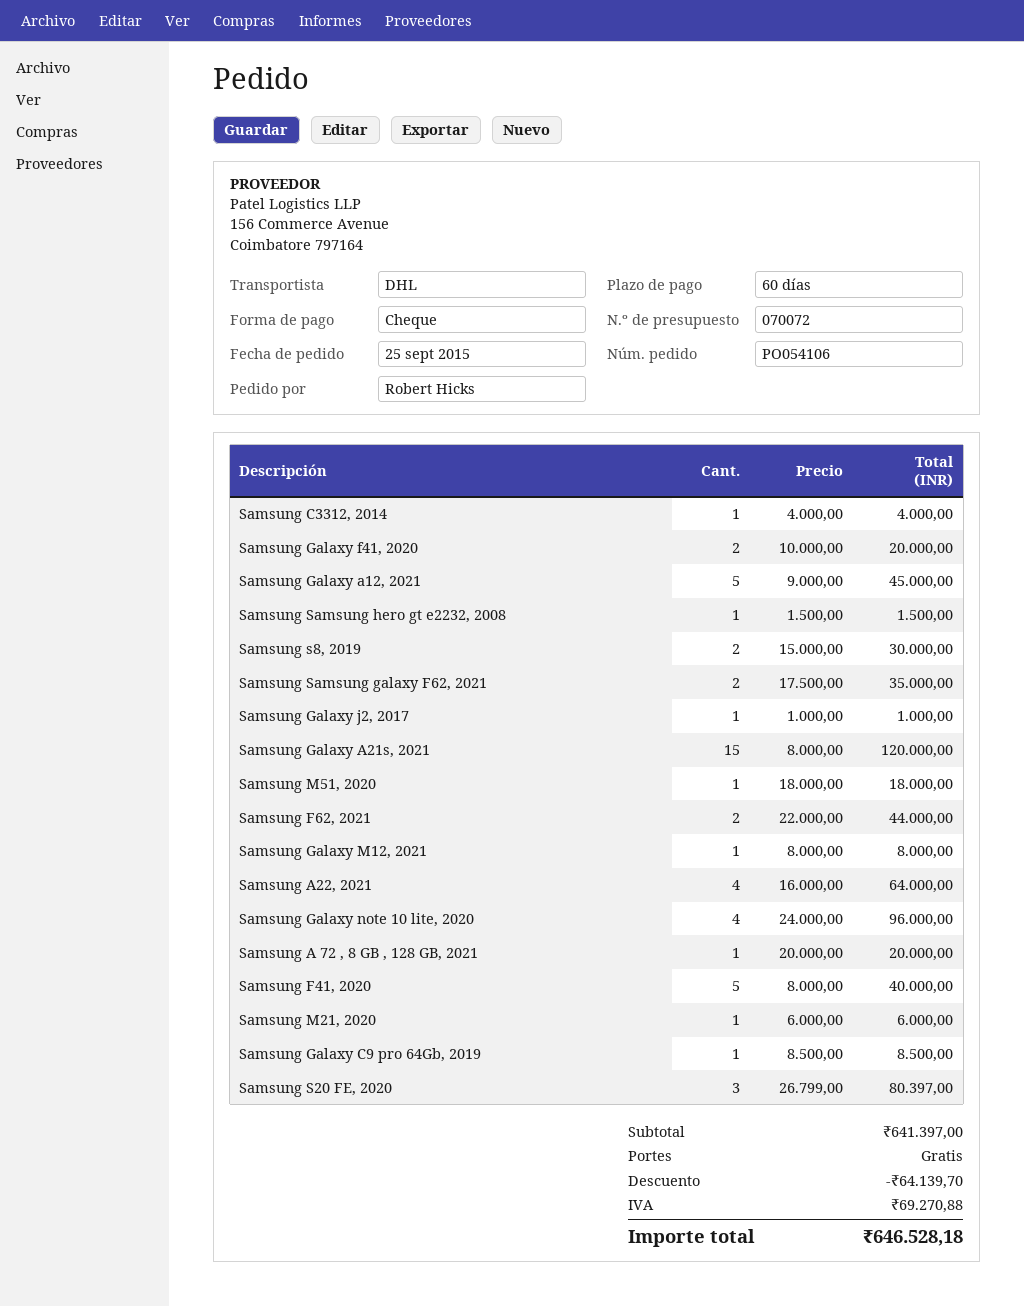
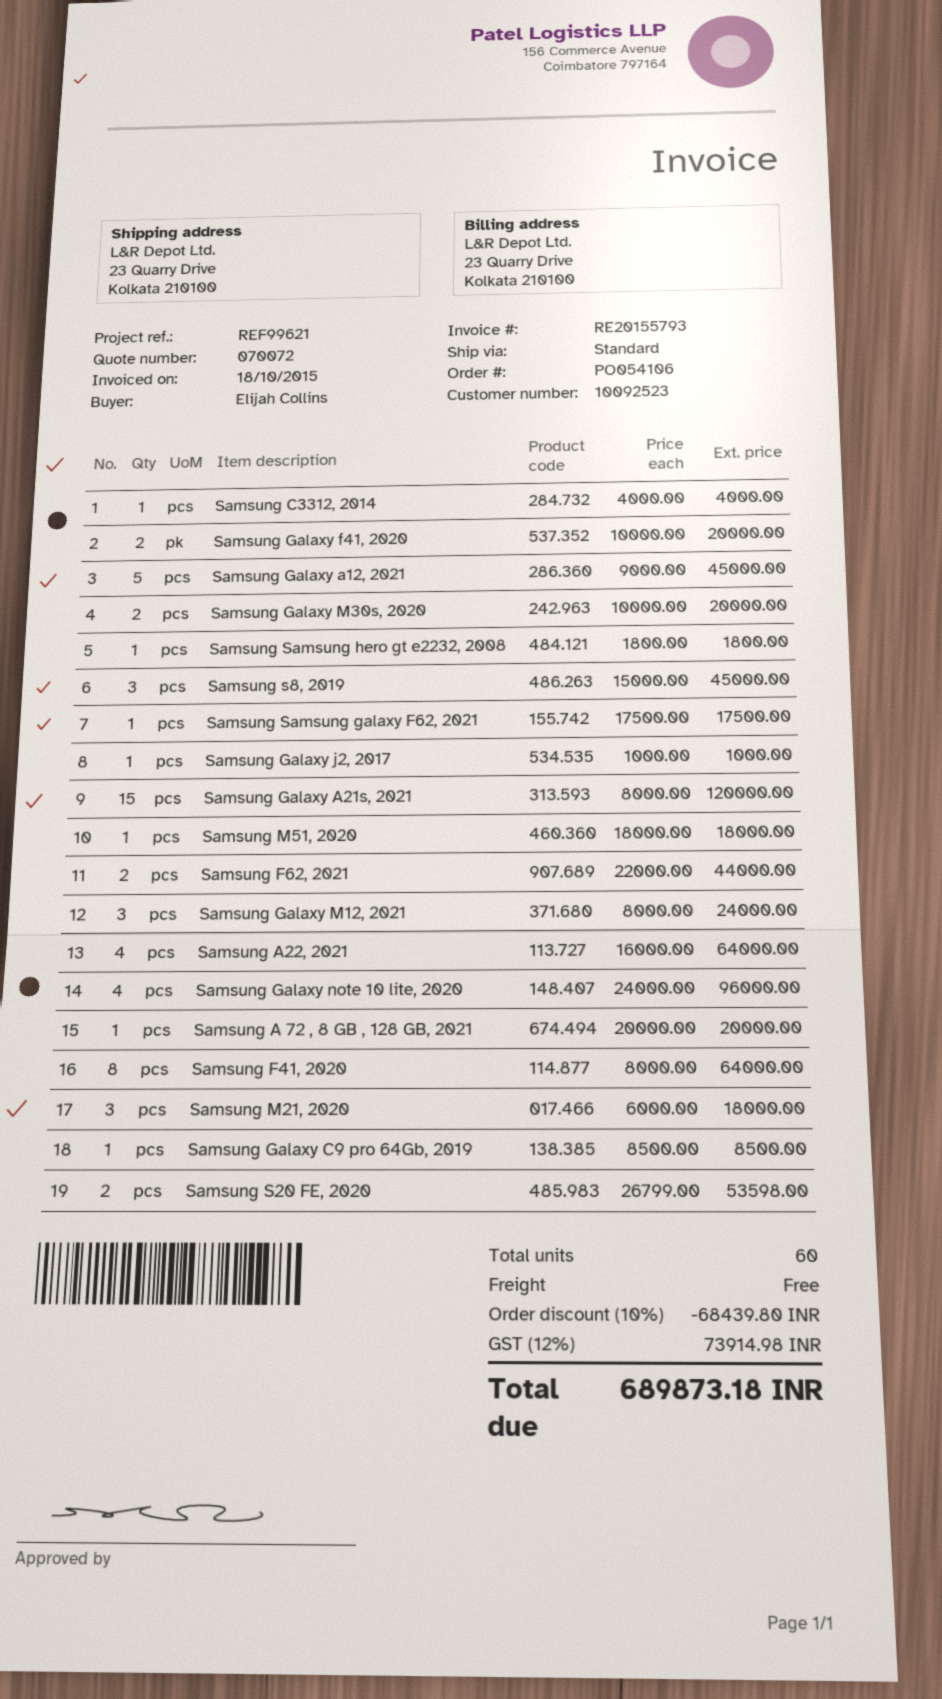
ordered by: Robert Hicks -> Elijah Collins
shipping method: DHL -> standard
Samsung Samsung hero gt e2232, 2008: 1 x 1500.00 = 1500.00 -> 1 x 1800.00 = 1800.00
Samsung s8, 2019: 2 x 15000.00 = 30000.00 -> 3 x 15000.00 = 45000.00
Samsung Samsung galaxy F62, 2021: 2 x 17500.00 = 35000.00 -> 1 x 17500.00 = 17500.00
Samsung Galaxy M12, 2021: 1 x 8000.00 = 8000.00 -> 3 x 8000.00 = 24000.00
Samsung F41, 2020: 5 x 8000.00 = 40000.00 -> 8 x 8000.00 = 64000.00
Samsung M21, 2020: 1 x 6000.00 = 6000.00 -> 3 x 6000.00 = 18000.00
Samsung S20 FE, 2020: 3 x 26799.00 = 80397.00 -> 2 x 26799.00 = 53598.00
Samsung Galaxy M30s, 2020: none -> 2 x 10000.00 = 20000.00
discount: 64139.70 -> 68439.80
tax: 69270.88 -> 73914.98
total: 646528.18 -> 689873.18

